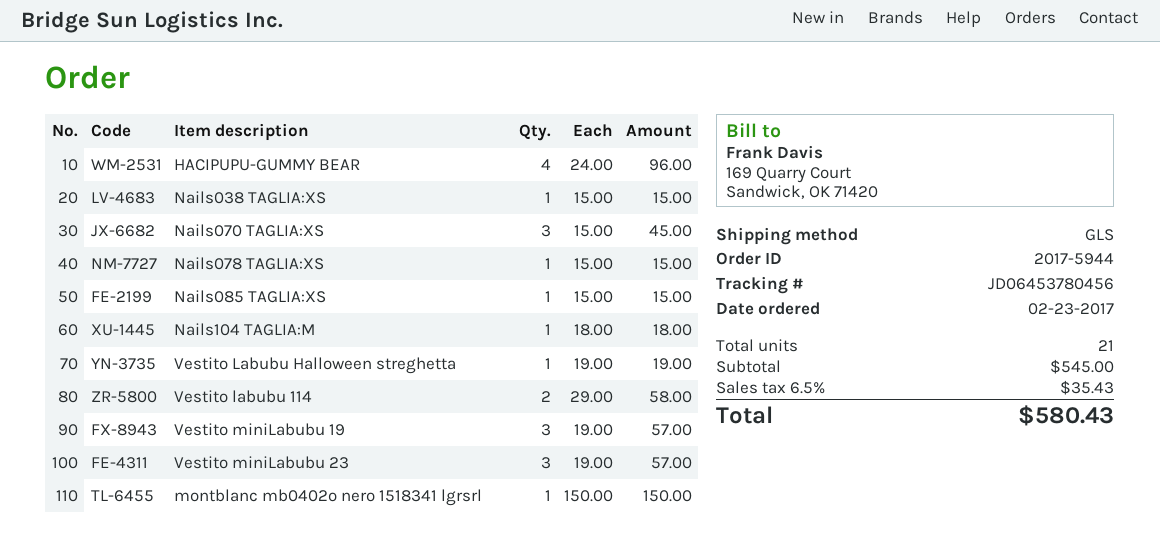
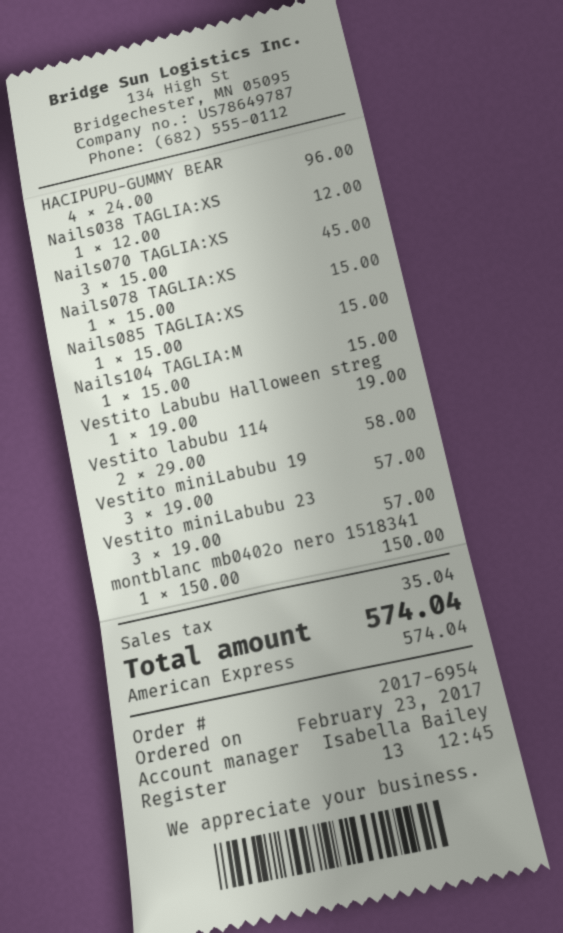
order number: 2017-5944 -> 2017-6954
Nails038 TAGLIA:XS: 1 x 15.00 = 15.00 -> 1 x 12.00 = 12.00
Nails104 TAGLIA:M: 1 x 18.00 = 18.00 -> 1 x 15.00 = 15.00
tax: 35.43 -> 35.04
total: 580.43 -> 574.04

